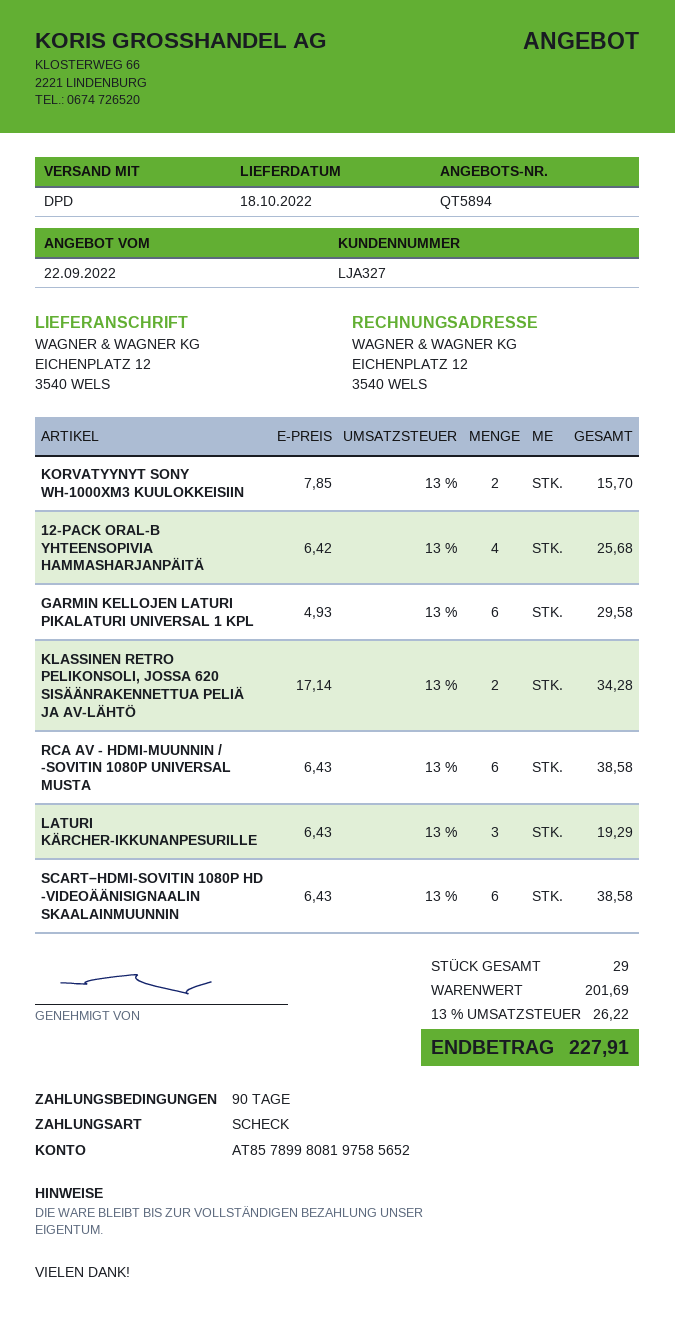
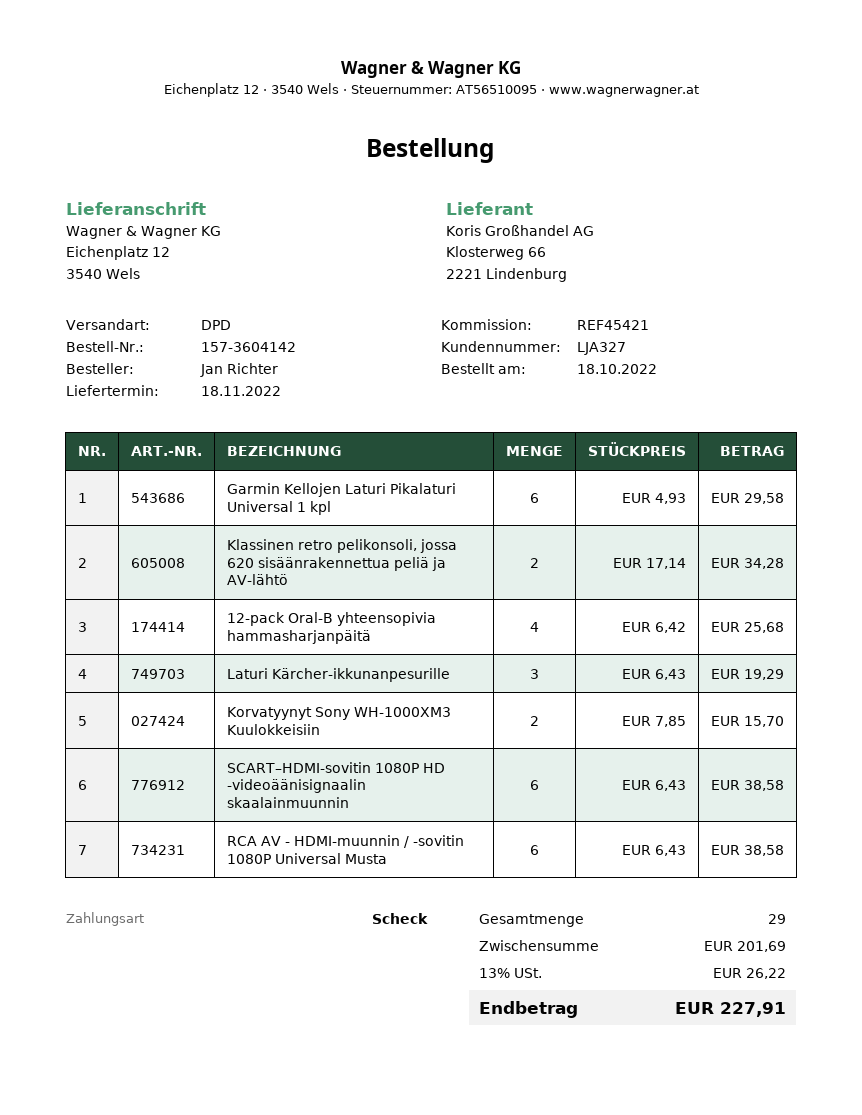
delivery date: 2022-10-18 -> 2022-11-18

